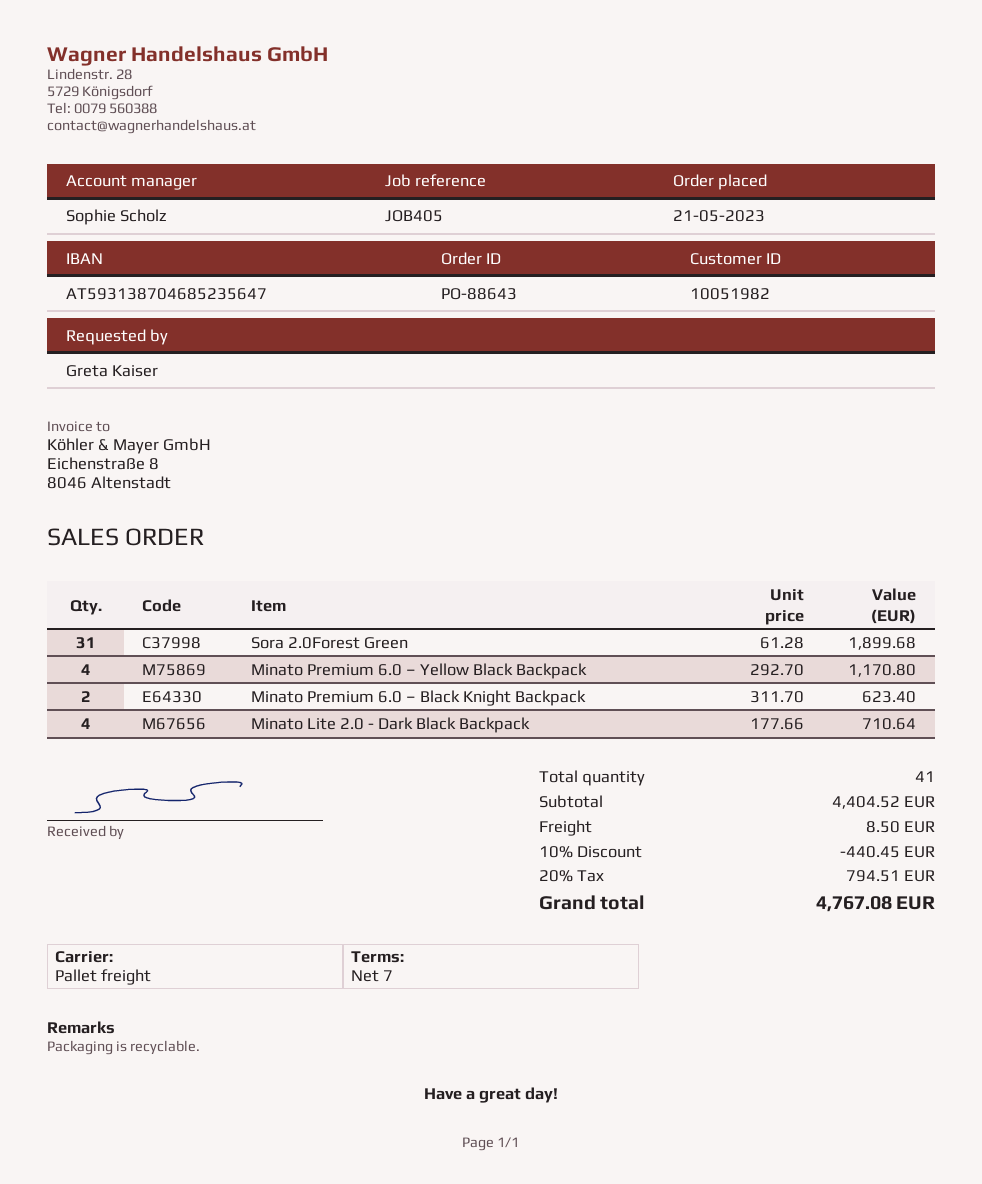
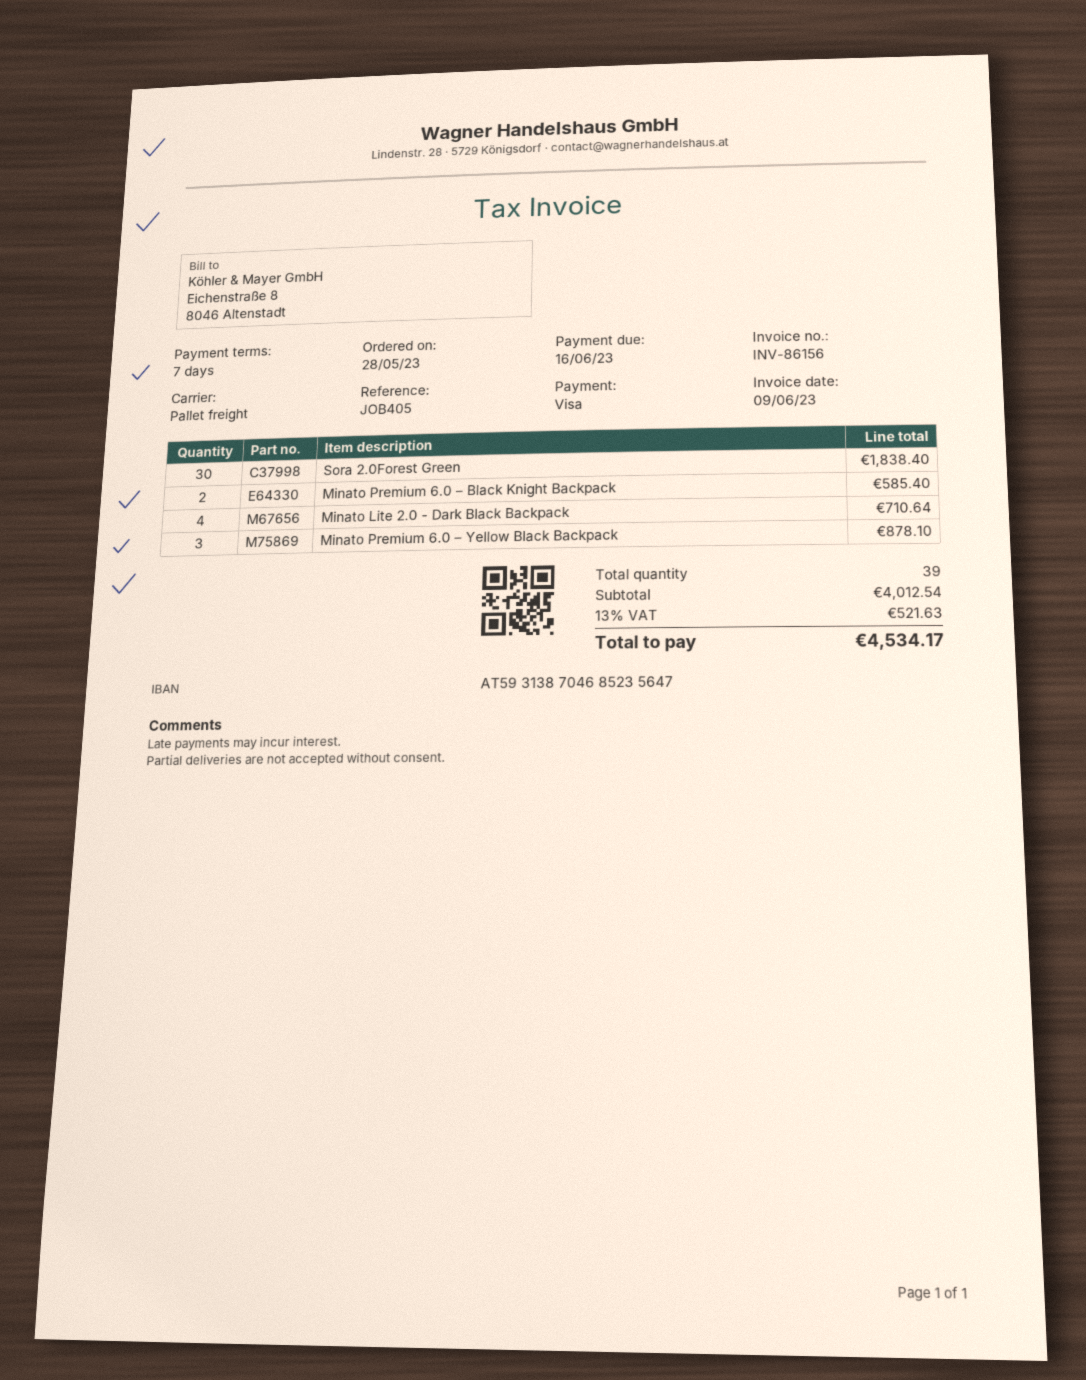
order date: 2023-05-21 -> 2023-05-28
Sora 2.0Forest Green: 31 for 1899.68 -> 30 for 1838.40
Minato Premium 6.0 – Yellow Black Backpack: 4 for 1170.80 -> 3 for 878.10
Minato Premium 6.0 – Black Knight Backpack: 2 for 623.40 -> 2 for 585.40
total quantity: 41 -> 39
subtotal: 4404.52 -> 4012.54
discount: 10% = 440.45 -> none
shipping: 8.50 -> none
tax: 20% = 794.51 -> 13% = 521.63
total: 4767.08 -> 4534.17

